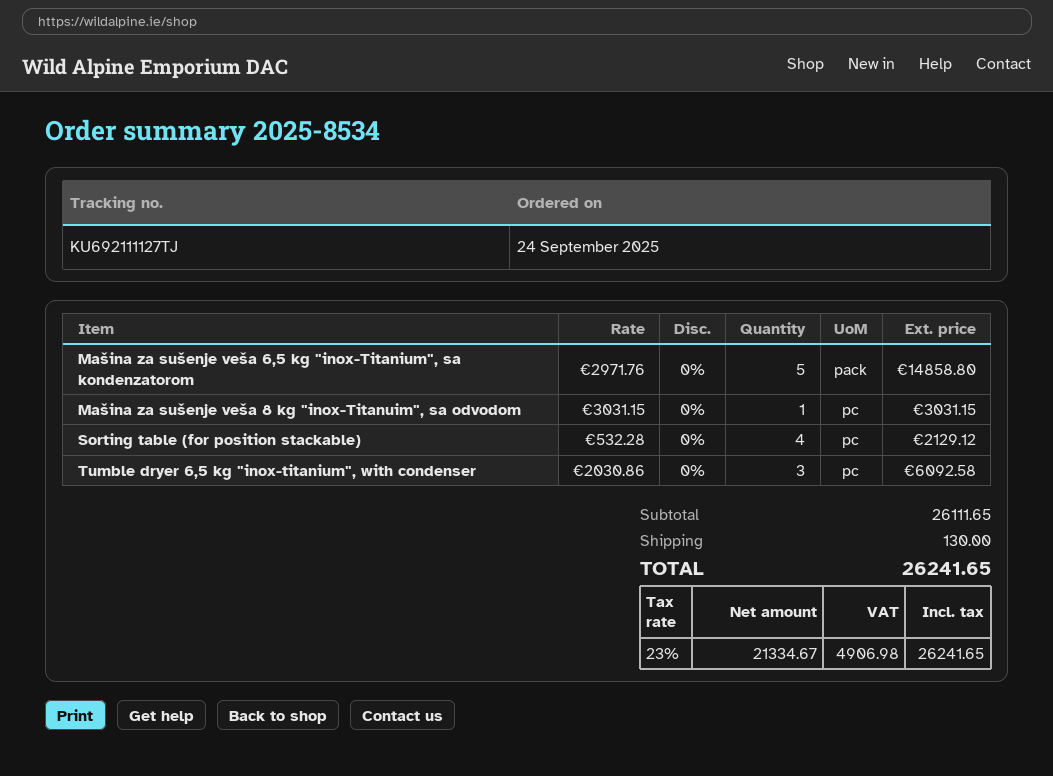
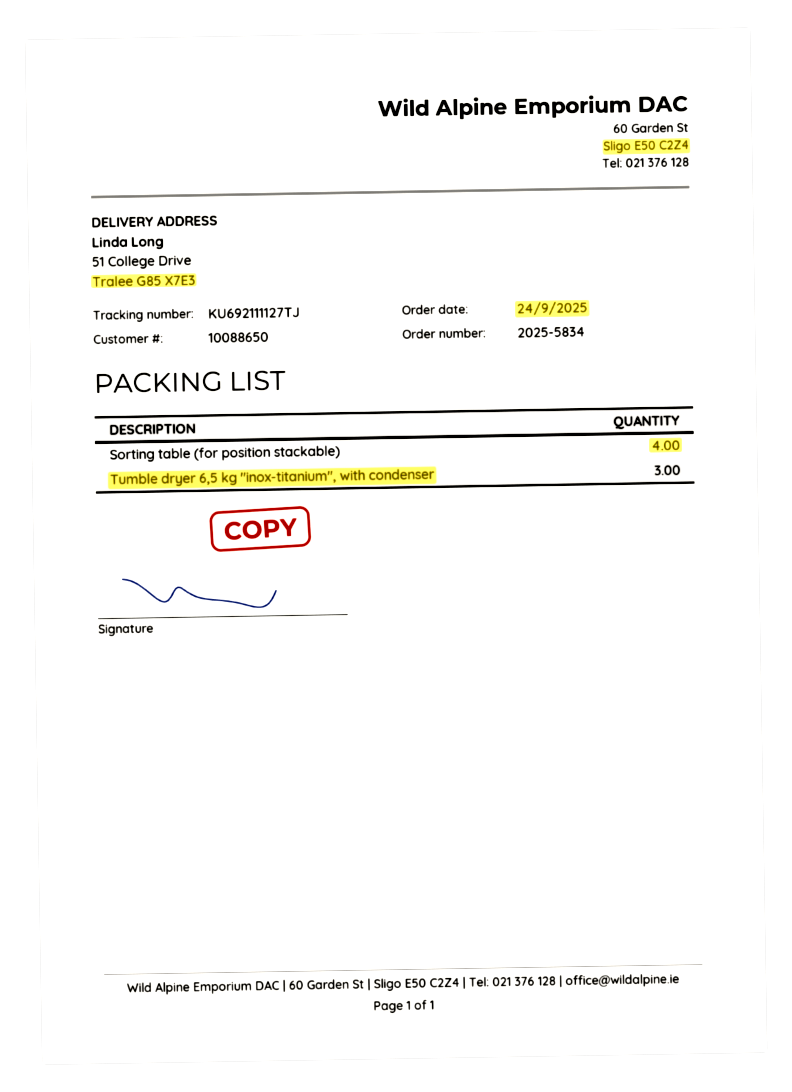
order number: 2025-8534 -> 2025-5834
Mašina za sušenje veša 6,5 kg "inox-Titanium", sa kondenzatorom: 5 -> none
Mašina za sušenje veša 8 kg "inox-Titanuim", sa odvodom: 1 -> none

